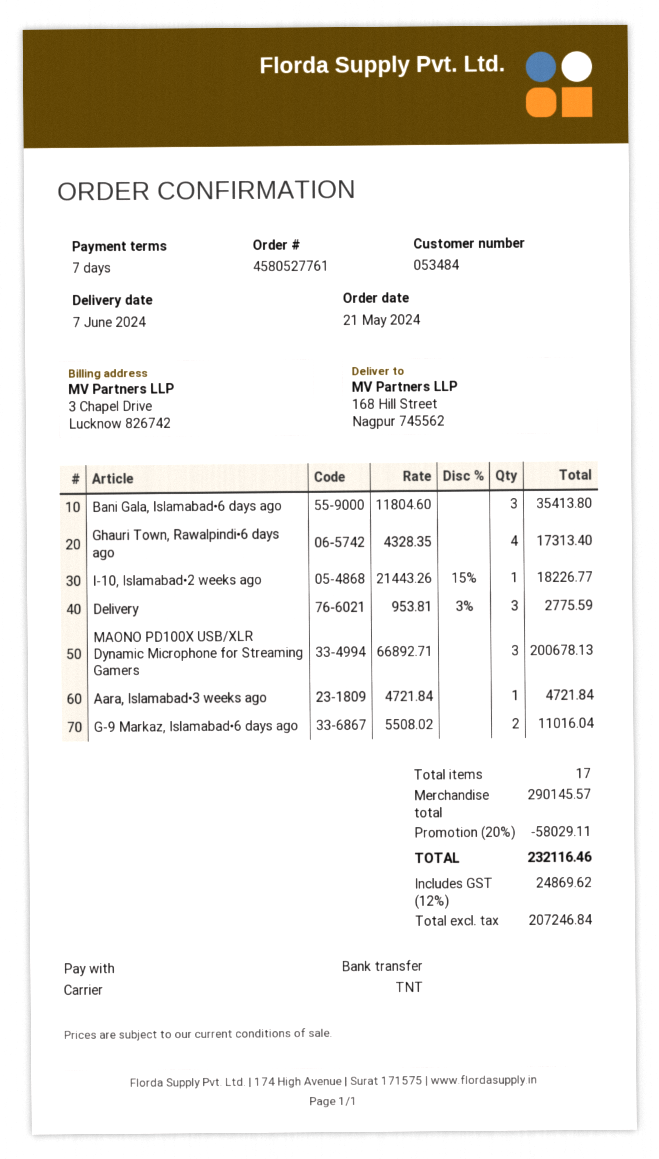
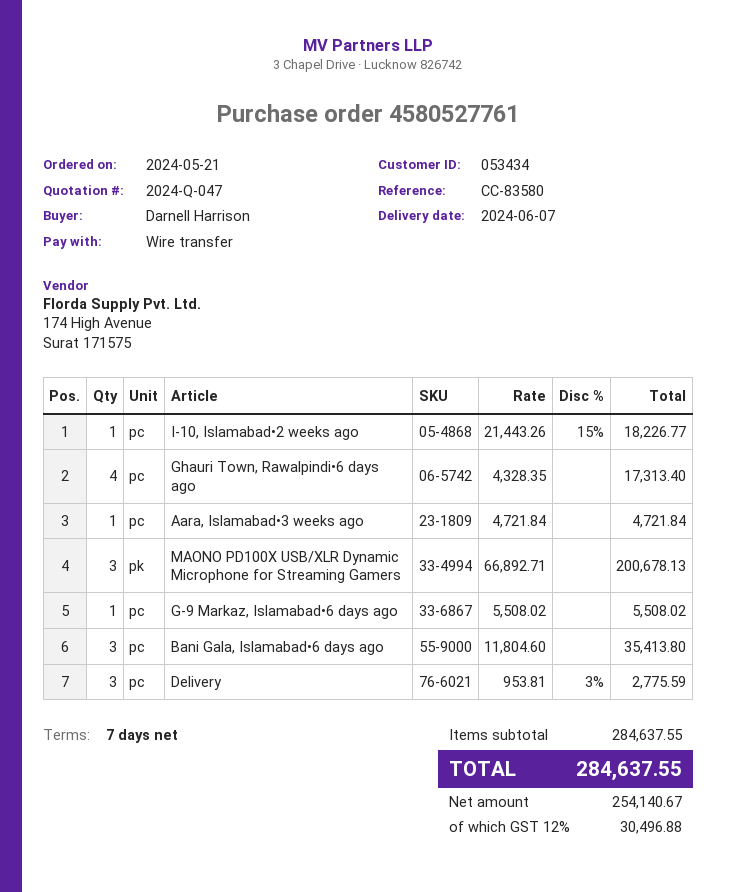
customer number: 053484 -> 053434
G-9 Markaz, Islamabad•6 days ago: 2 x 5508.02 = 11016.04 -> 1 x 5508.02 = 5508.02
subtotal: 290145.57 -> 284637.55
discount: 20% = 58029.11 -> none
net: 207246.84 -> 254140.67
tax: 12% = 24869.62 -> 12% = 30496.88
total: 232116.46 -> 284637.55

